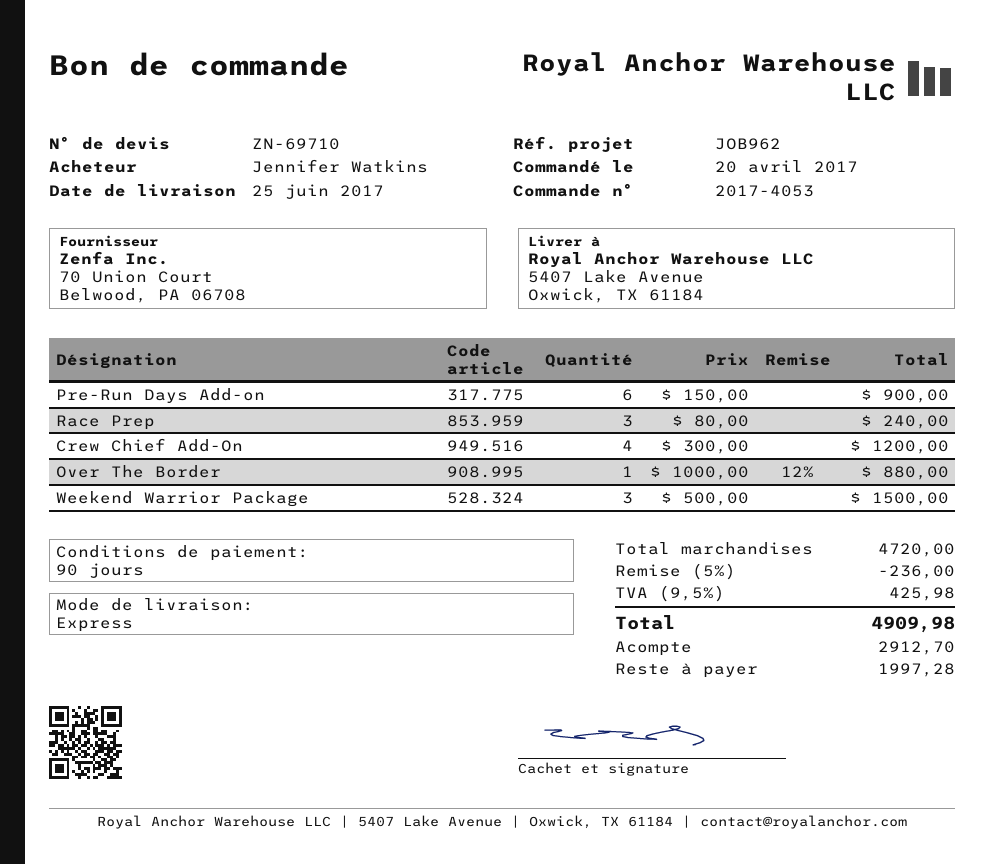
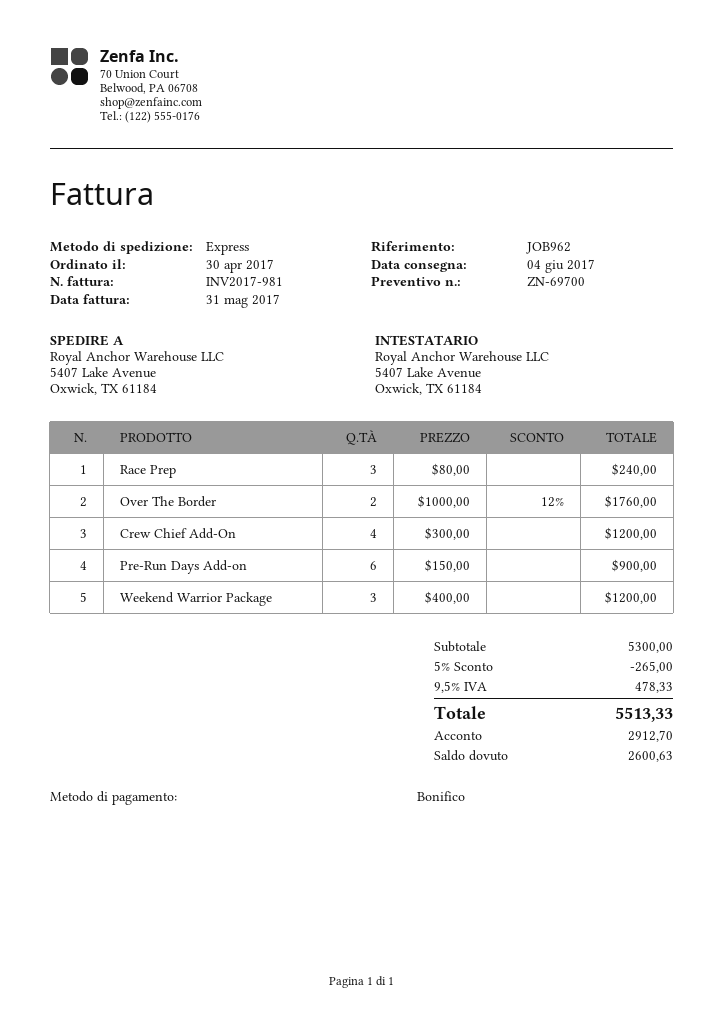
quote number: ZN-69710 -> ZN-69700
order date: 2017-04-20 -> 2017-04-30
delivery date: 2017-06-25 -> 2017-06-04
Over The Border: 1 x 1000.00 - 12% = 880.00 -> 2 x 1000.00 - 12% = 1760.00
Weekend Warrior Package: 3 x 500.00 = 1500.00 -> 3 x 400.00 = 1200.00
subtotal: 4720.00 -> 5300.00
discount: 5% = 236.00 -> 5% = 265.00
tax: 9.5% = 425.98 -> 9.5% = 478.33
total: 4909.98 -> 5513.33
balance: 1997.28 -> 2600.63

